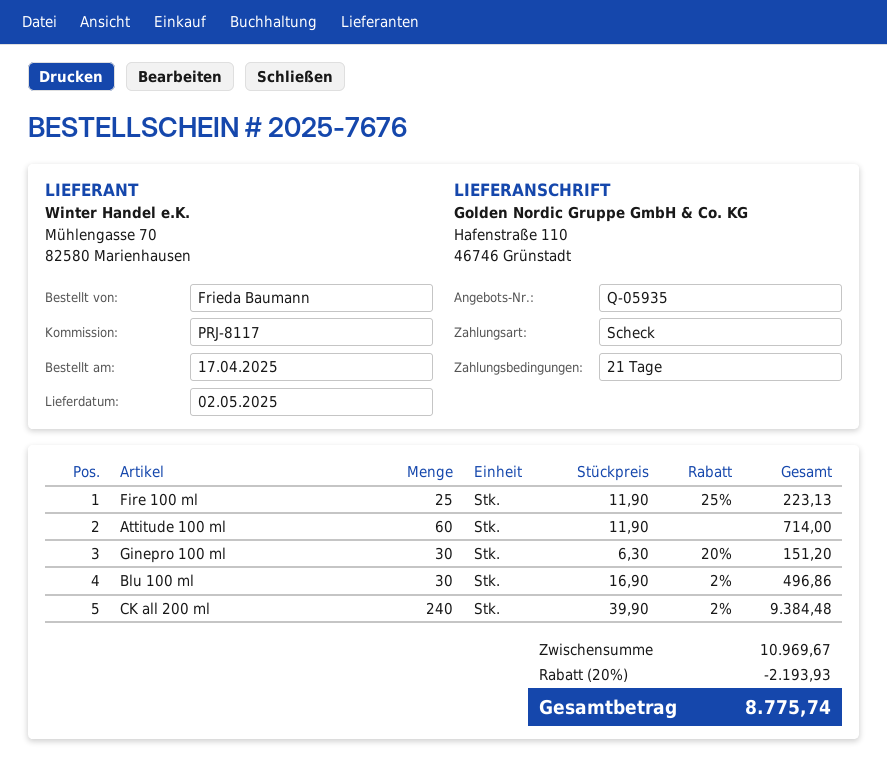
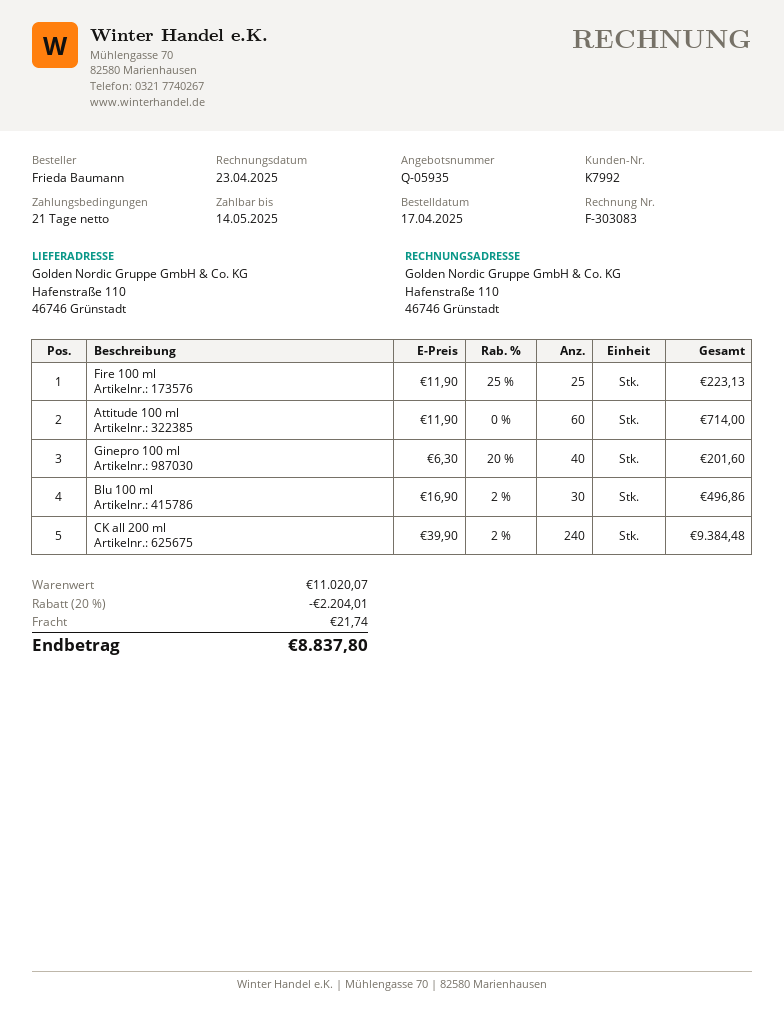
Ginepro 100 ml: 30 x 6.30 - 20% = 151.20 -> 40 x 6.30 - 20% = 201.60
subtotal: 10969.67 -> 11020.07
discount: 20% = 2193.93 -> 20% = 2204.01
shipping: none -> 21.74
total: 8775.74 -> 8837.80

